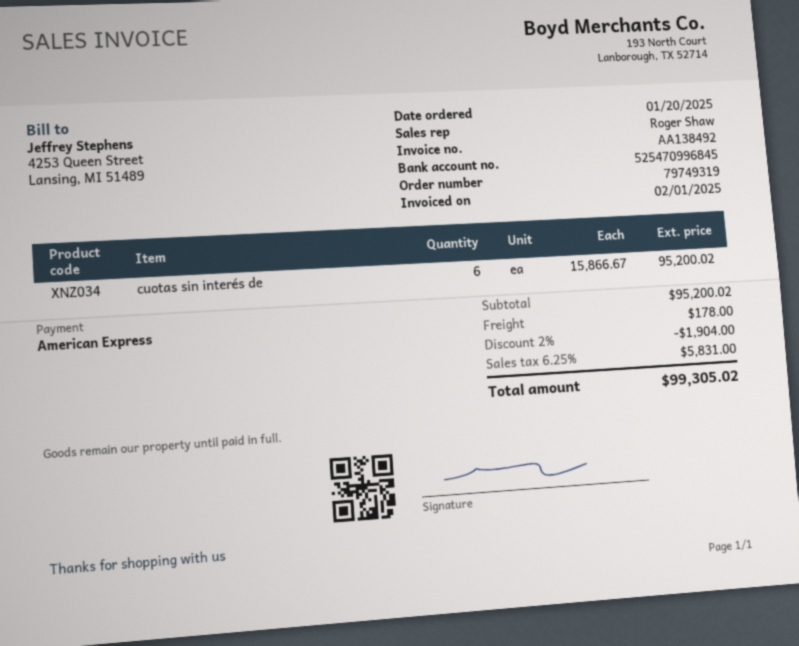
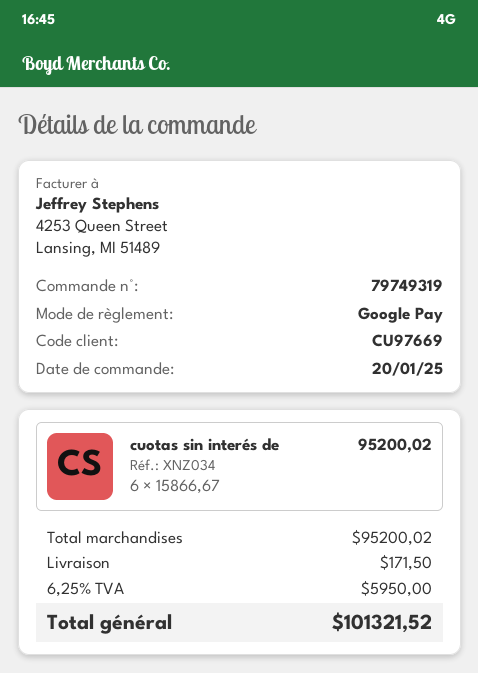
payment method: American Express -> Google Pay
discount: 2% = 1904.00 -> none
shipping: 178.00 -> 171.50
tax: 6.25% = 5831.00 -> 6.25% = 5950.00
total: 99305.02 -> 101321.52

